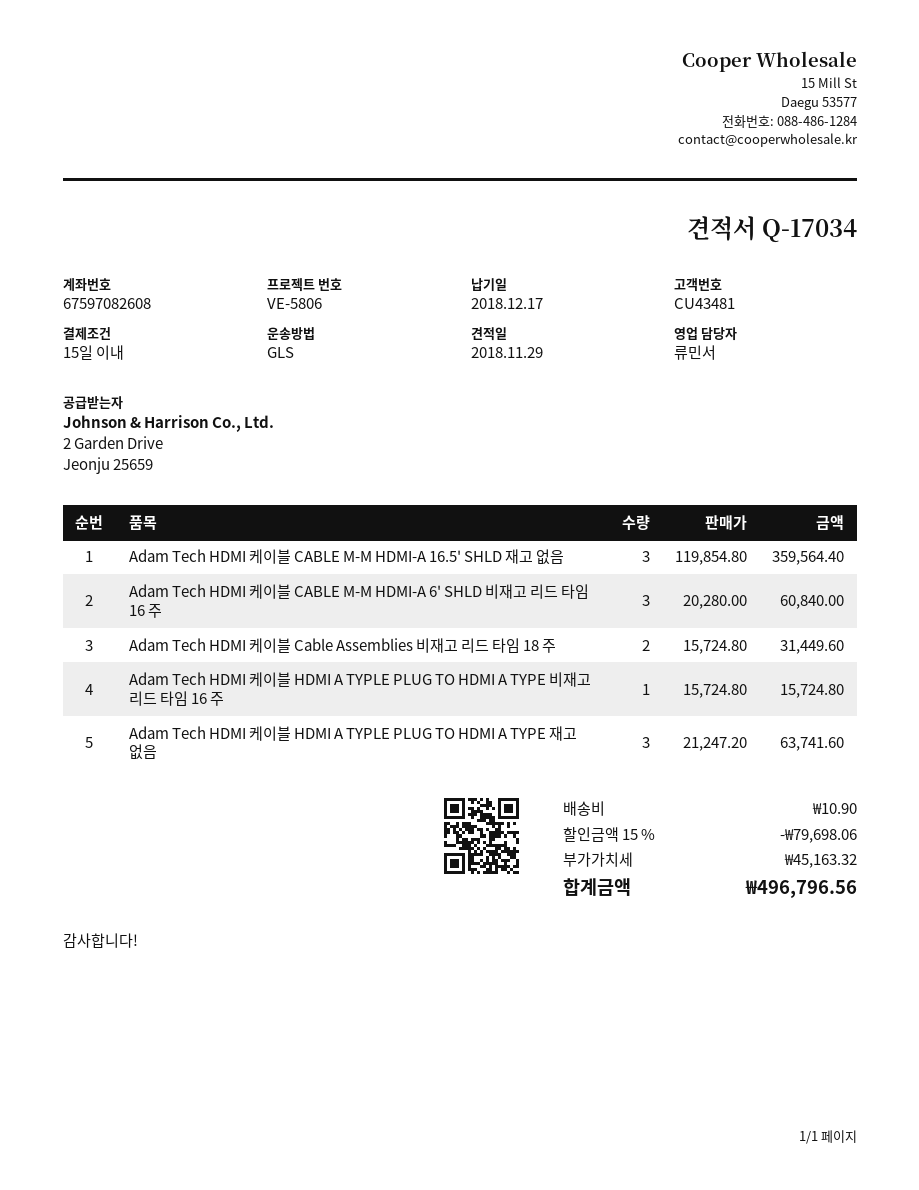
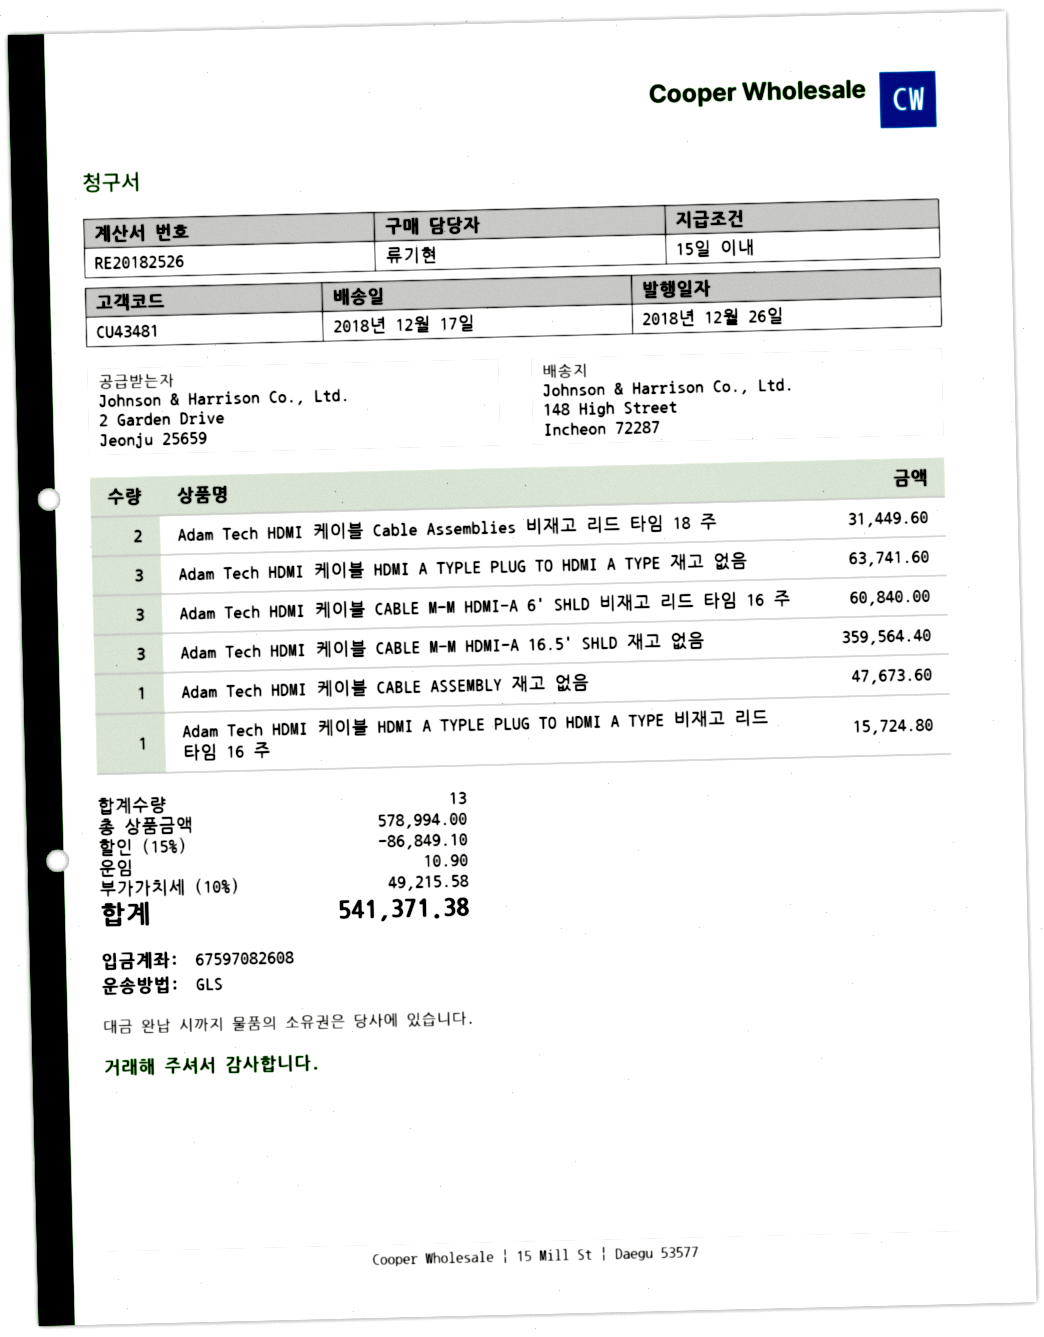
Adam Tech HDMI 케이블 CABLE ASSEMBLY 재고 없음: none -> 1 for 47673.60
discount: 15% = 79698.06 -> 15% = 86849.10
tax: 45163.32 -> 49215.58
total: 496796.56 -> 541371.38

